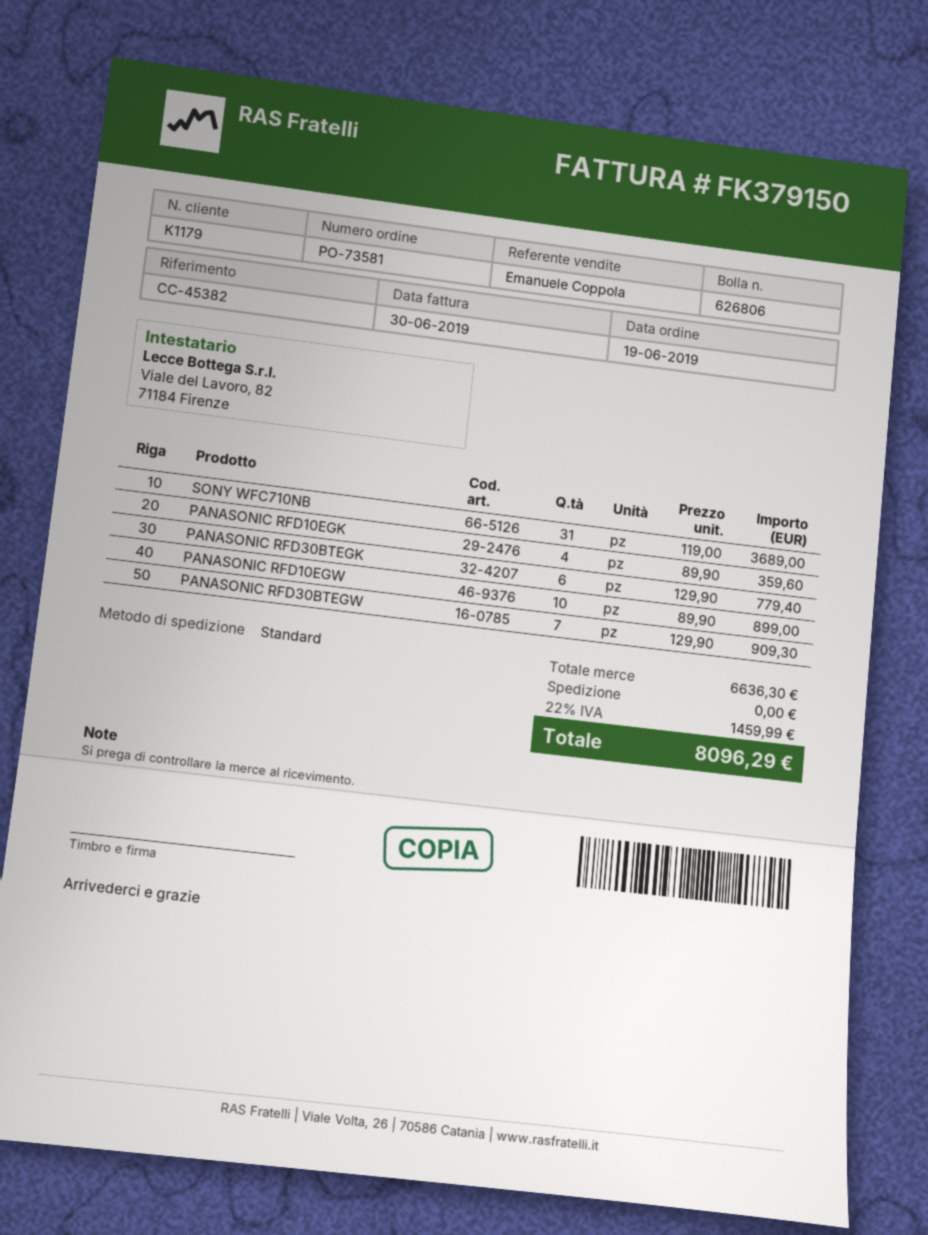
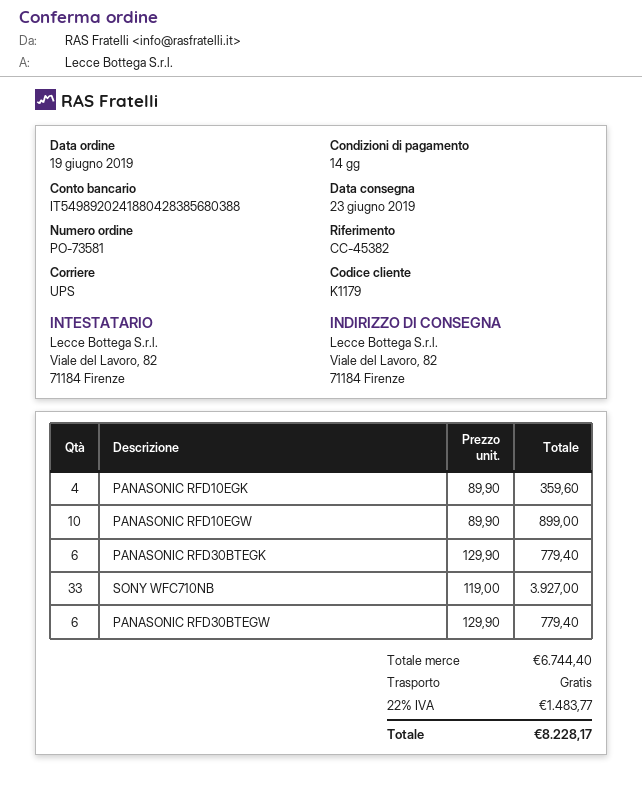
shipping method: standard -> UPS
SONY WFC710NB: 31 x 119.00 = 3689.00 -> 33 x 119.00 = 3927.00
PANASONIC RFD30BTEGW: 7 x 129.90 = 909.30 -> 6 x 129.90 = 779.40
subtotal: 6636.30 -> 6744.40
tax: 22% = 1459.99 -> 22% = 1483.77
total: 8096.29 -> 8228.17

